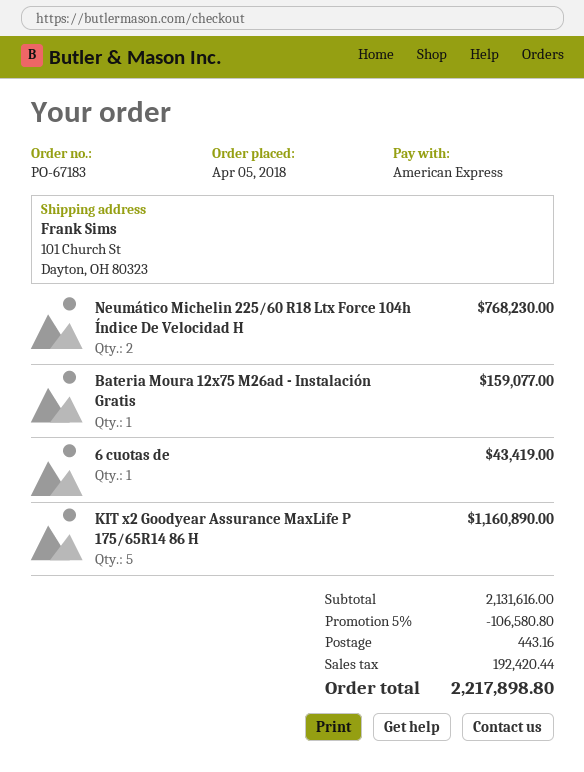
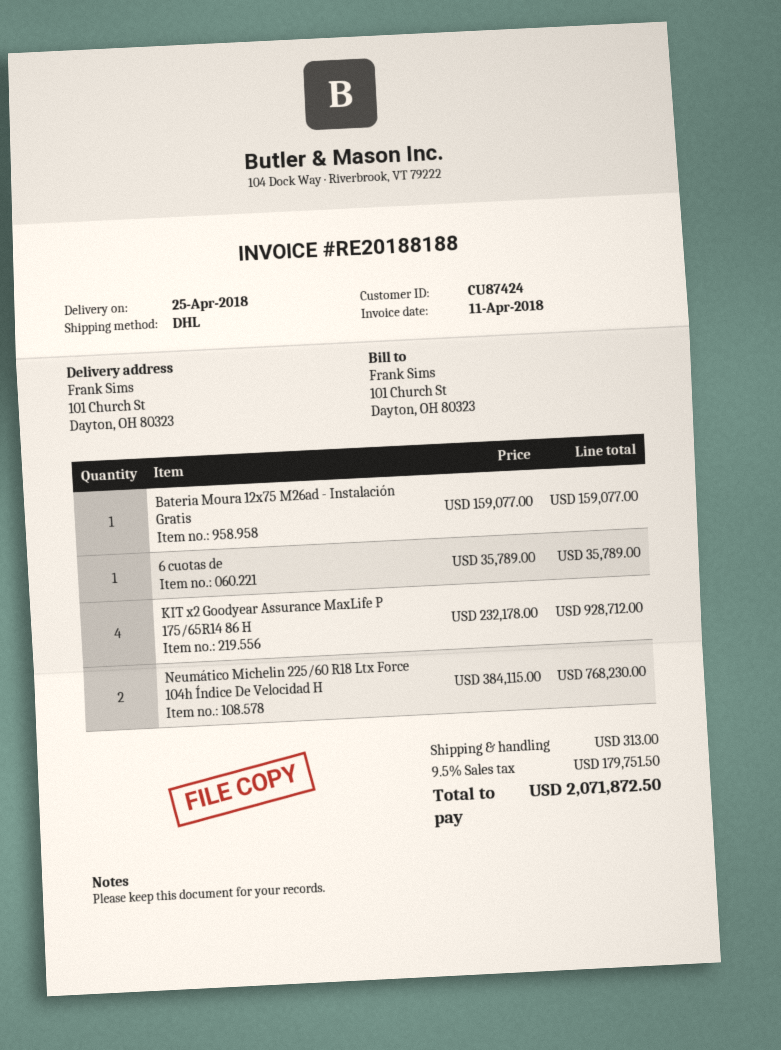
6 cuotas de: 1 for 43419.00 -> 1 for 35789.00
KIT x2 Goodyear Assurance MaxLife P 175/65R14 86 H: 5 for 1160890.00 -> 4 for 928712.00
discount: 5% = 106580.80 -> none
shipping: 443.16 -> 313.00
tax: 192420.44 -> 179751.50
total: 2217898.80 -> 2071872.50

